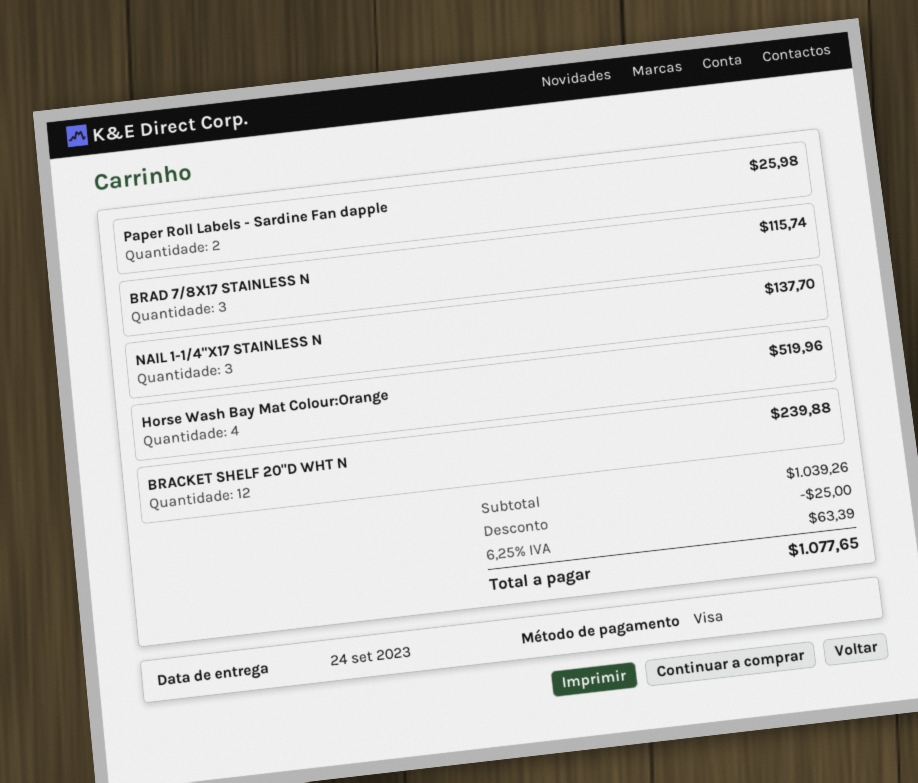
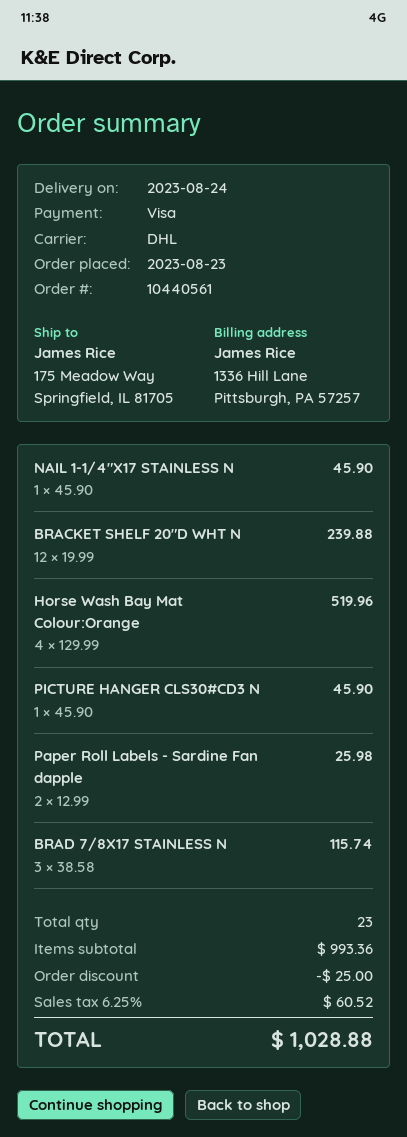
delivery date: 2023-09-24 -> 2023-08-24
NAIL 1-1/4"X17 STAINLESS N: 3 for 137.70 -> 1 for 45.90
PICTURE HANGER CLS30#CD3 N: none -> 1 for 45.90
subtotal: 1039.26 -> 993.36
tax: 6.25% = 63.39 -> 6.25% = 60.52
total: 1077.65 -> 1028.88

